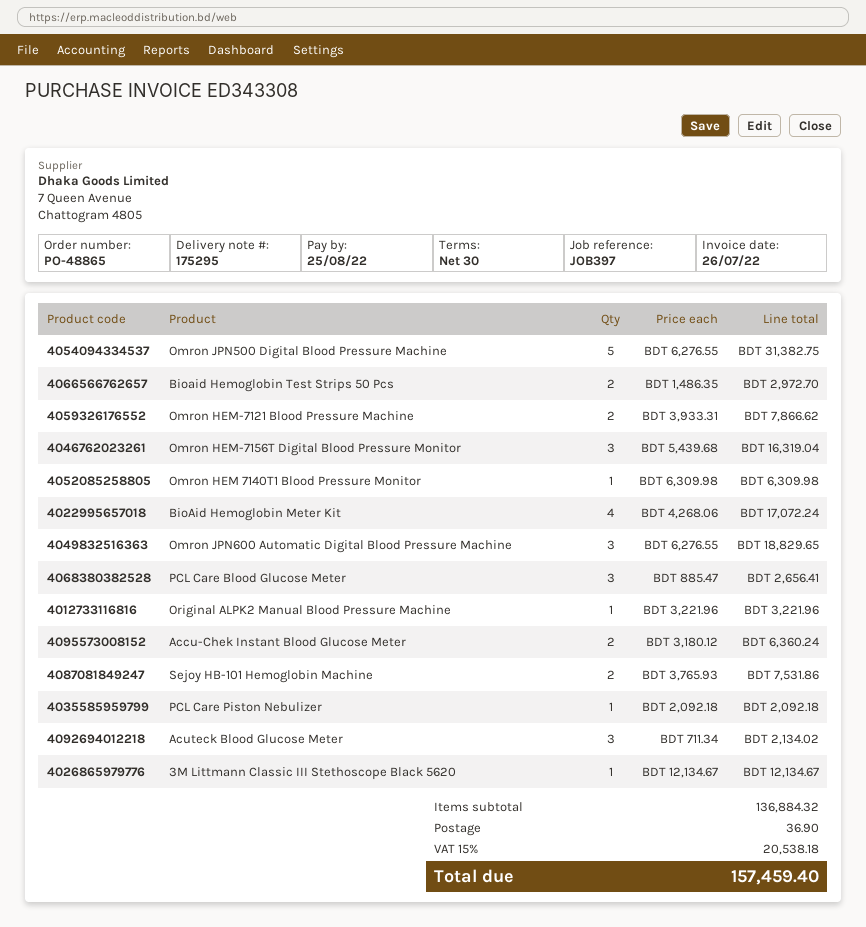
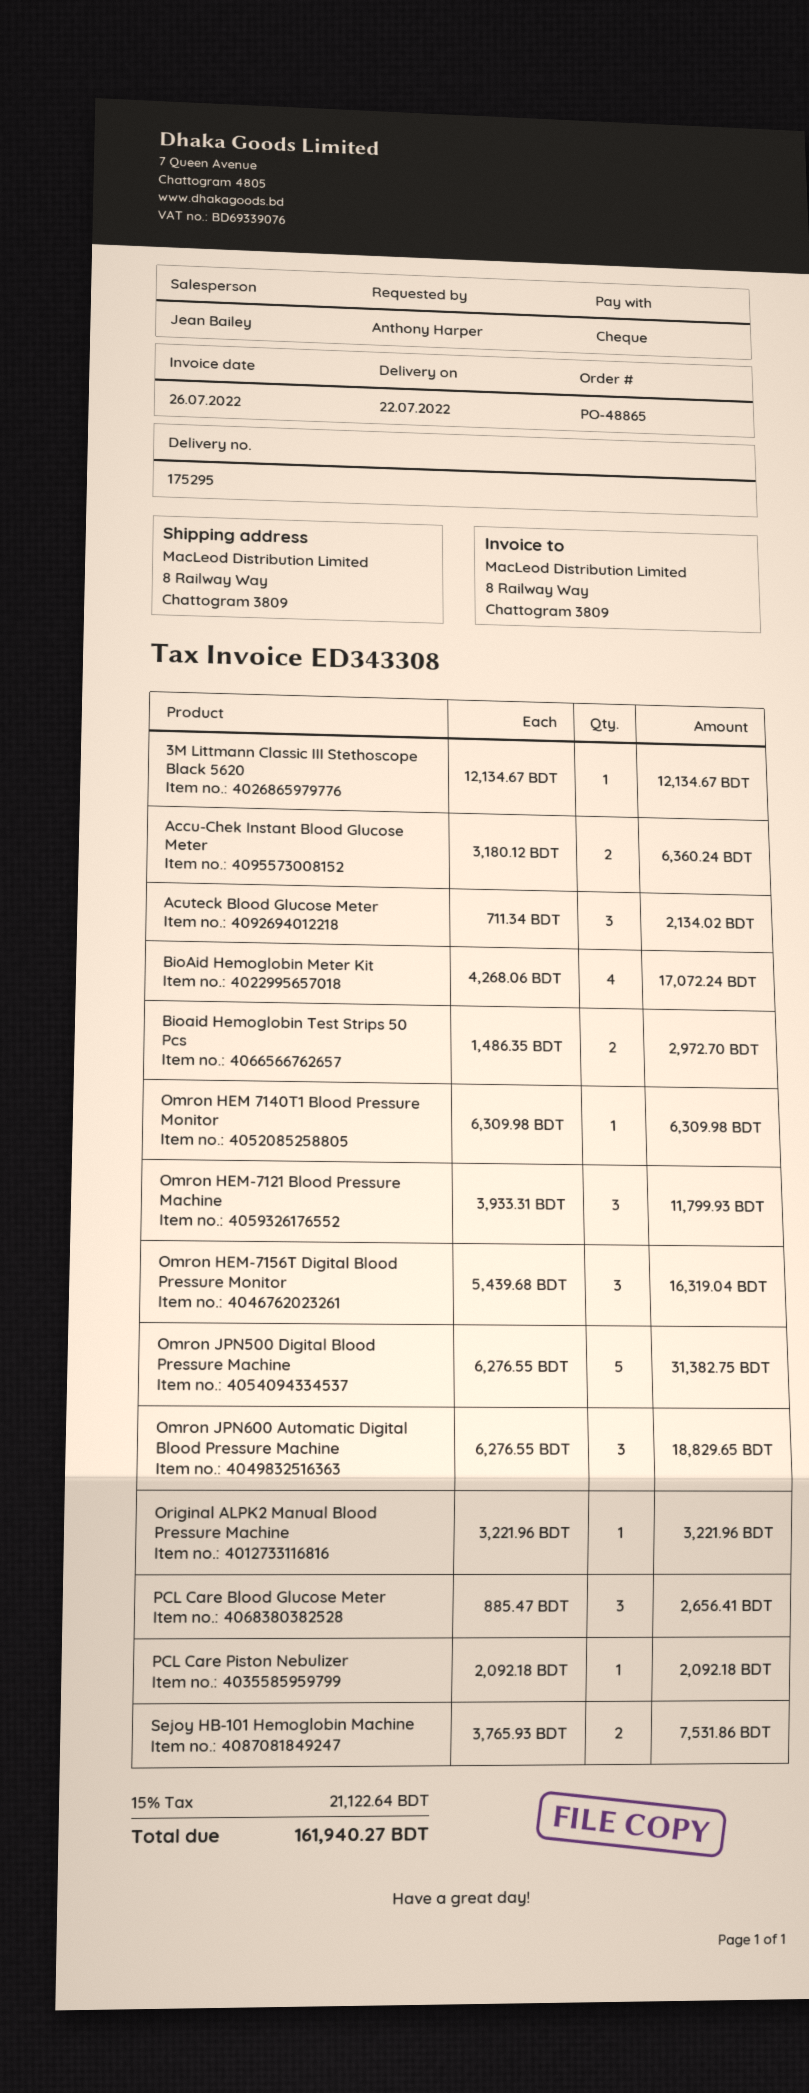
Omron HEM-7121 Blood Pressure Machine: 2 x 3933.31 = 7866.62 -> 3 x 3933.31 = 11799.93
shipping: 36.90 -> none
tax: 15% = 20538.18 -> 15% = 21122.64
total: 157459.40 -> 161940.27

